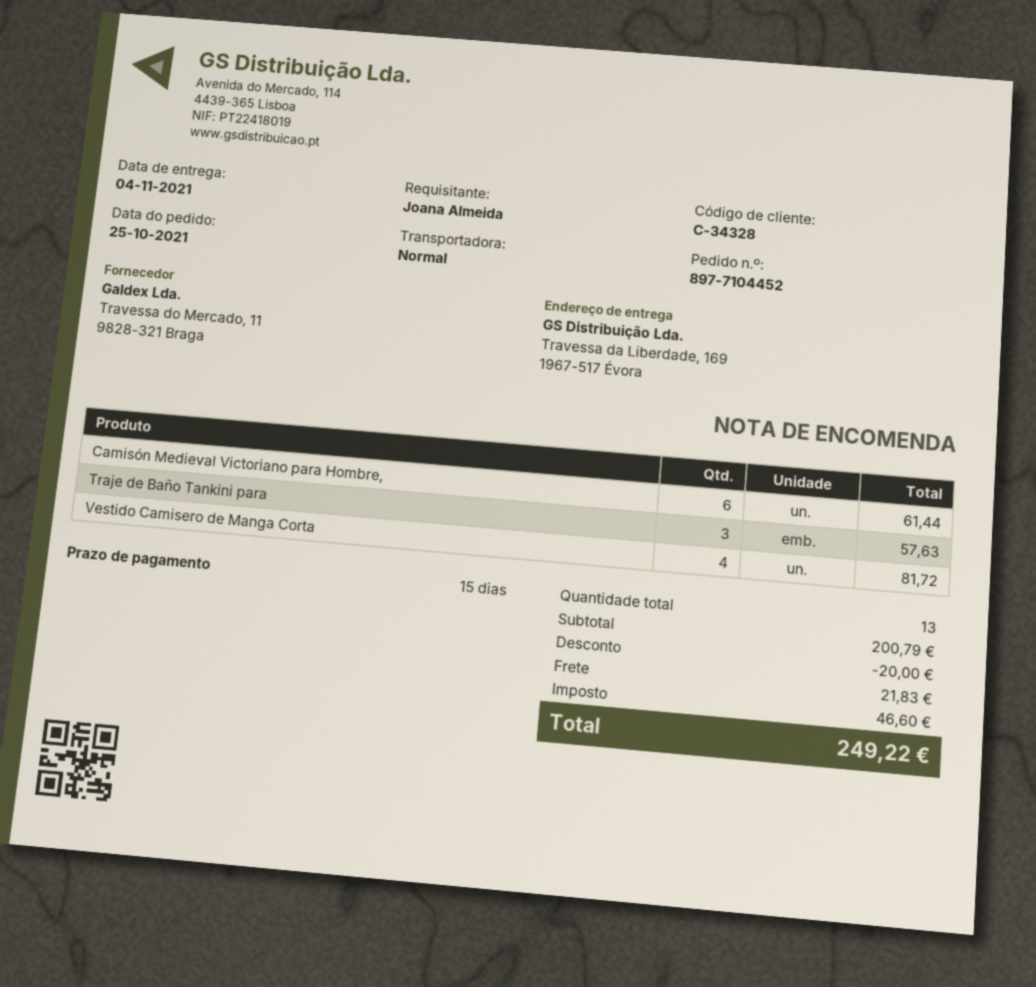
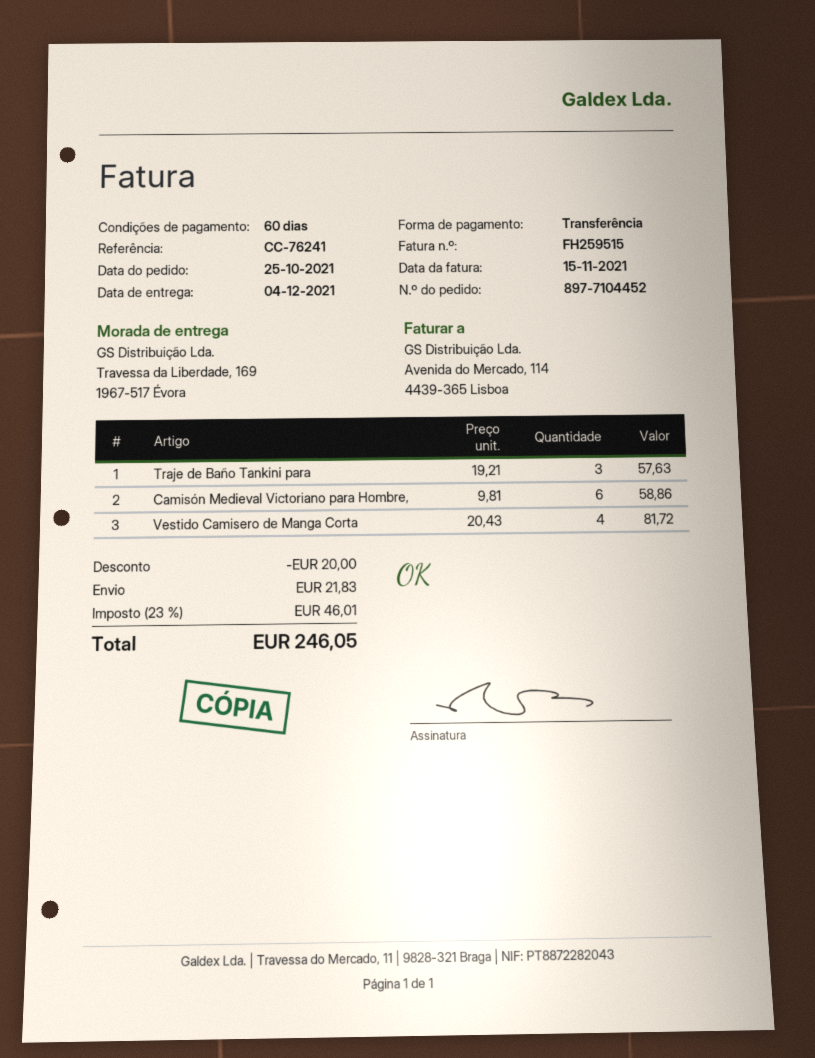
delivery date: 2021-11-04 -> 2021-12-04
payment terms: 15 days -> 60 days
Camisón Medieval Victoriano para Hombre,: 6 for 61.44 -> 6 for 58.86
tax: 46.60 -> 46.01
total: 249.22 -> 246.05

